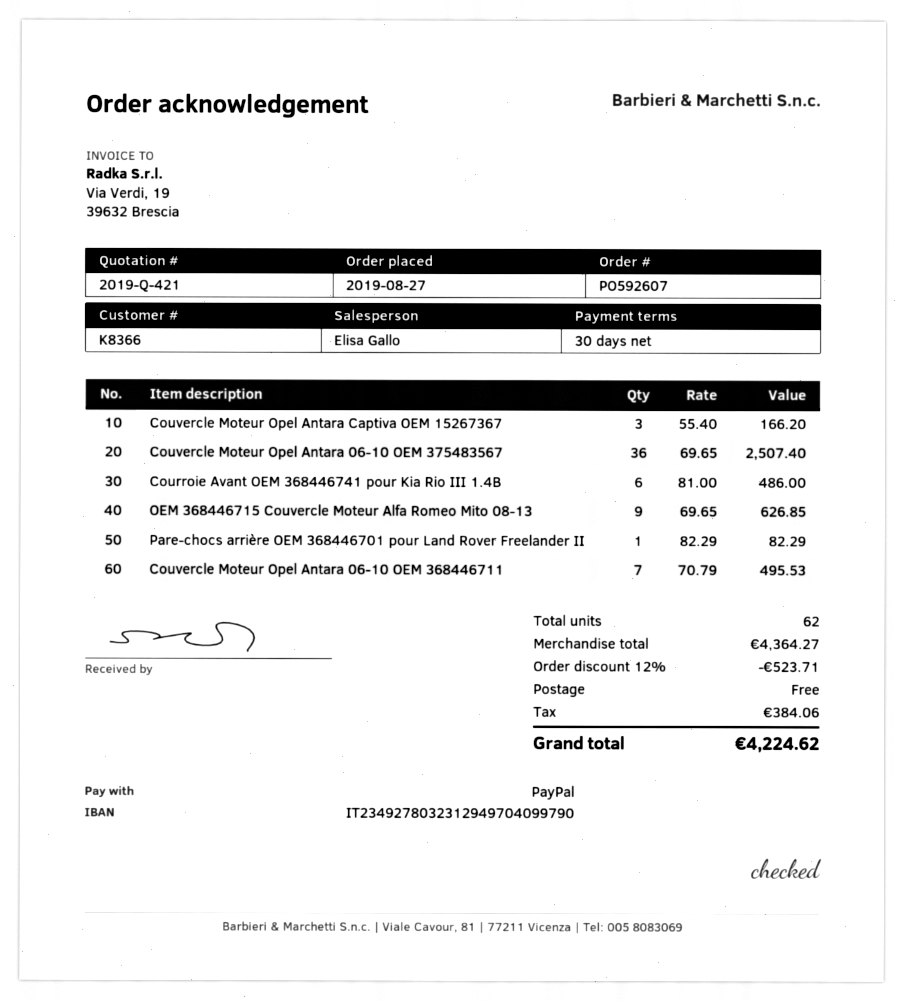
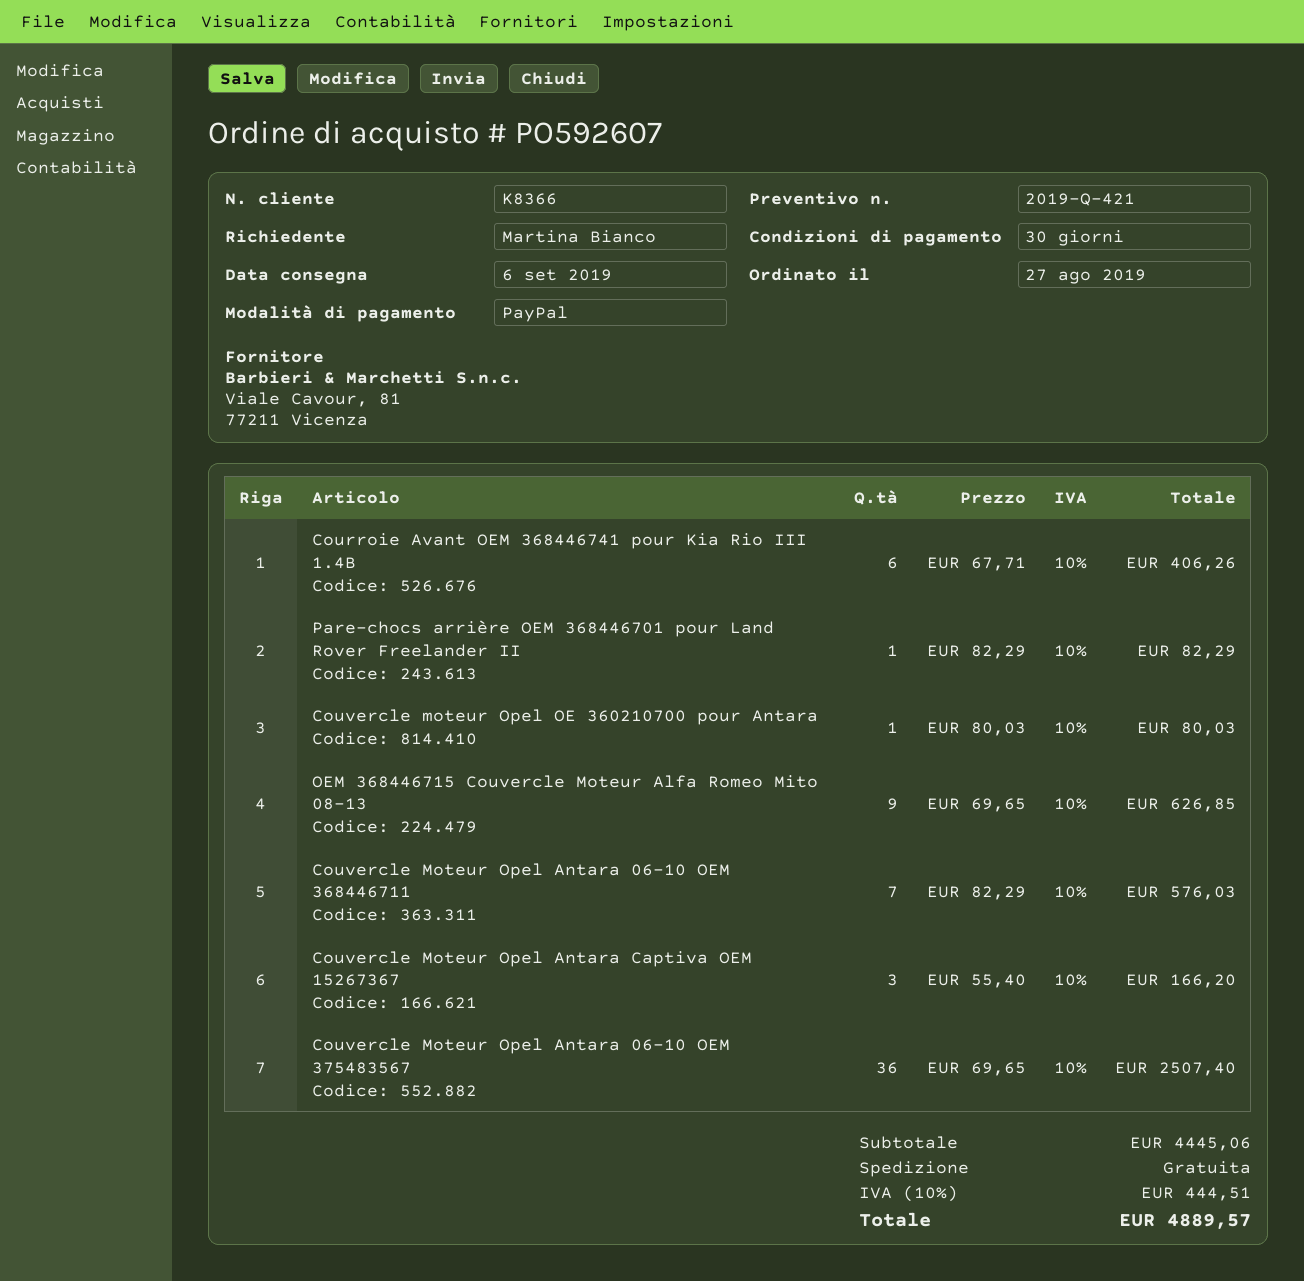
Courroie Avant OEM 368446741 pour Kia Rio III 1.4B: 6 x 81.00 = 486.00 -> 6 x 67.71 = 406.26
Couvercle Moteur Opel Antara 06-10 OEM 368446711: 7 x 70.79 = 495.53 -> 7 x 82.29 = 576.03
Couvercle moteur Opel OE 360210700 pour Antara: none -> 1 x 80.03 = 80.03
subtotal: 4364.27 -> 4445.06
discount: 12% = 523.71 -> none
tax: 384.06 -> 444.51
total: 4224.62 -> 4889.57

